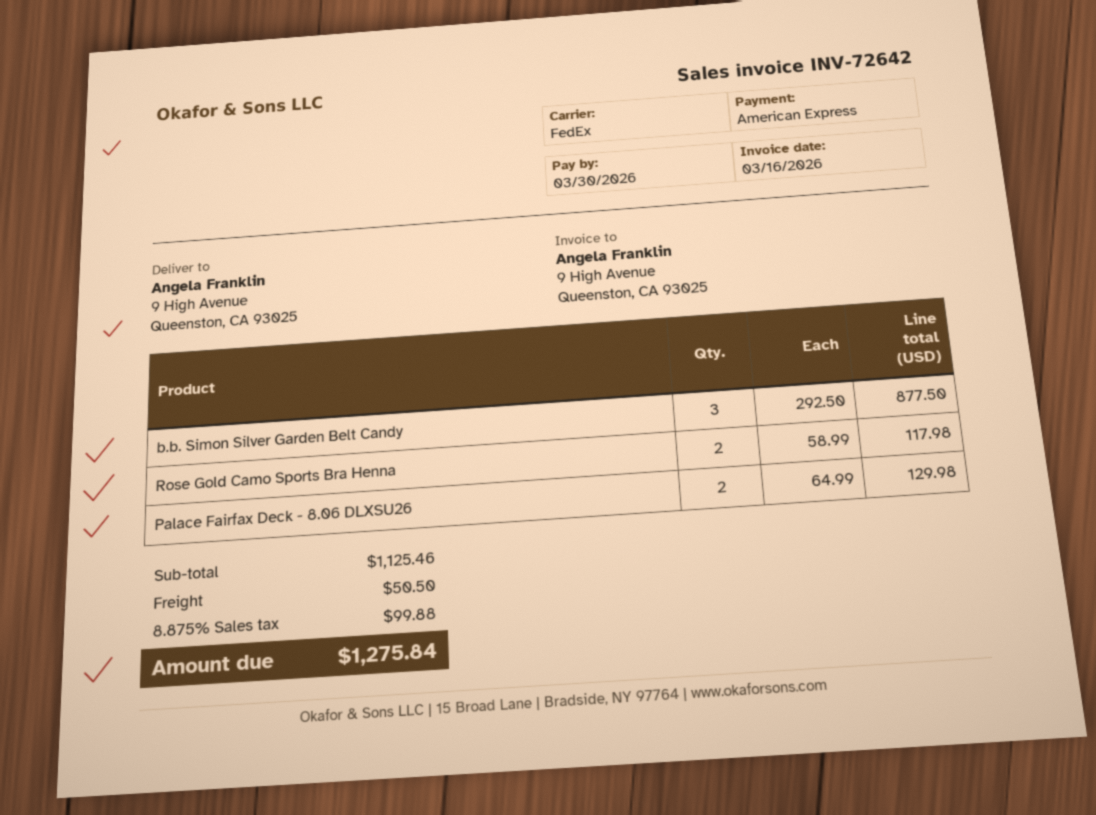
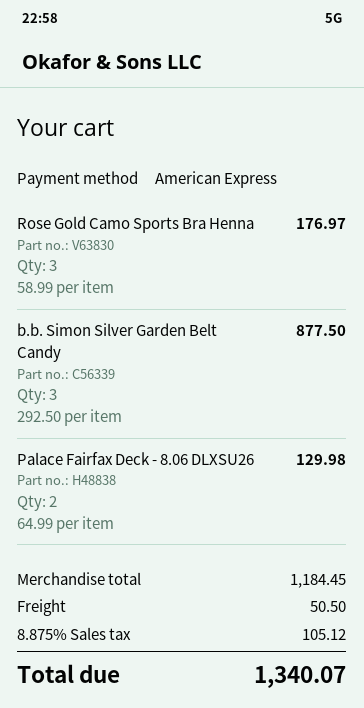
Rose Gold Camo Sports Bra Henna: 2 x 58.99 = 117.98 -> 3 x 58.99 = 176.97
subtotal: 1125.46 -> 1184.45
tax: 8.875% = 99.88 -> 8.875% = 105.12
total: 1275.84 -> 1340.07

